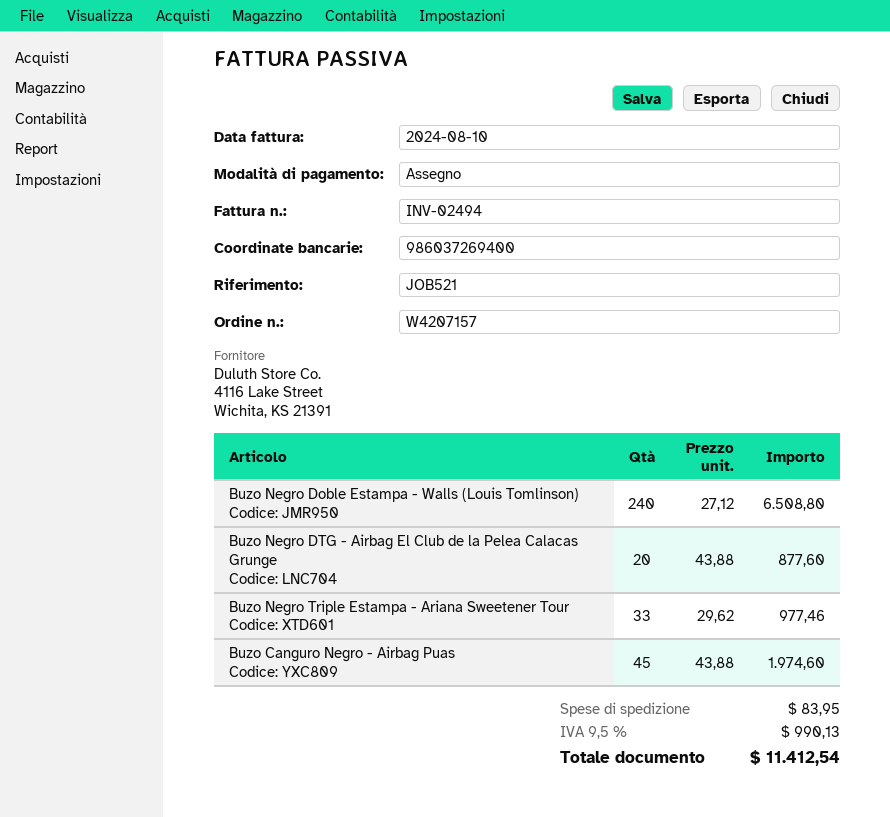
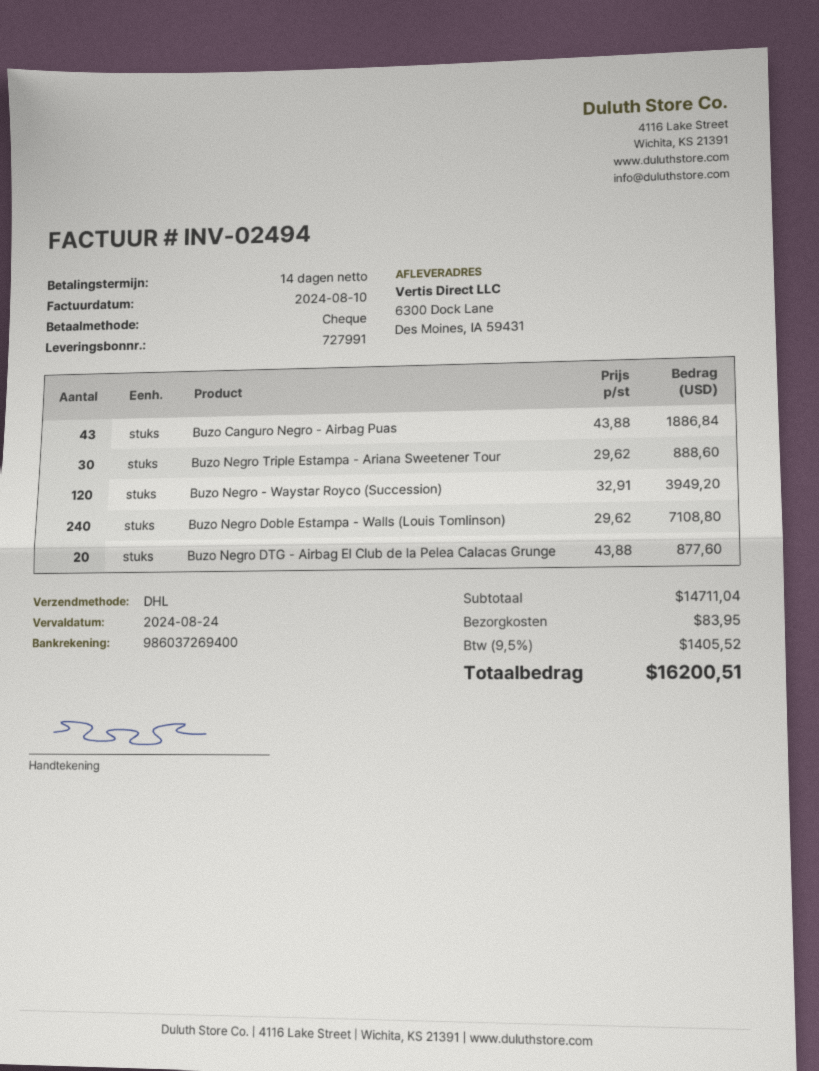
Buzo Negro Doble Estampa - Walls (Louis Tomlinson): 240 x 27.12 = 6508.80 -> 240 x 29.62 = 7108.80
Buzo Negro Triple Estampa - Ariana Sweetener Tour: 33 x 29.62 = 977.46 -> 30 x 29.62 = 888.60
Buzo Canguro Negro - Airbag Puas: 45 x 43.88 = 1974.60 -> 43 x 43.88 = 1886.84
Buzo Negro - Waystar Royco (Succession): none -> 120 x 32.91 = 3949.20
tax: 9.5% = 990.13 -> 9.5% = 1405.52
total: 11412.54 -> 16200.51

